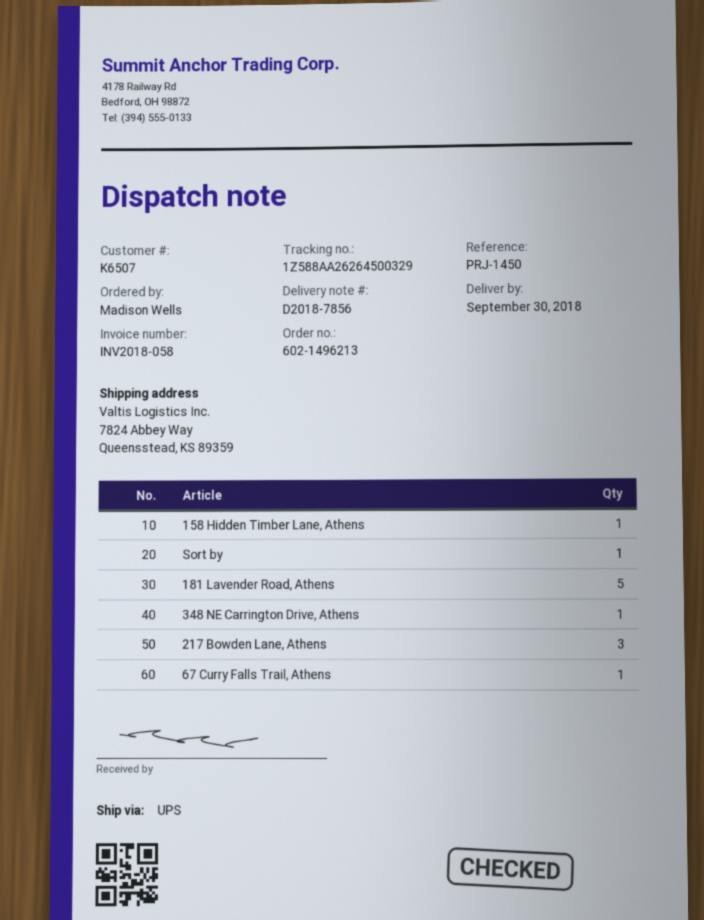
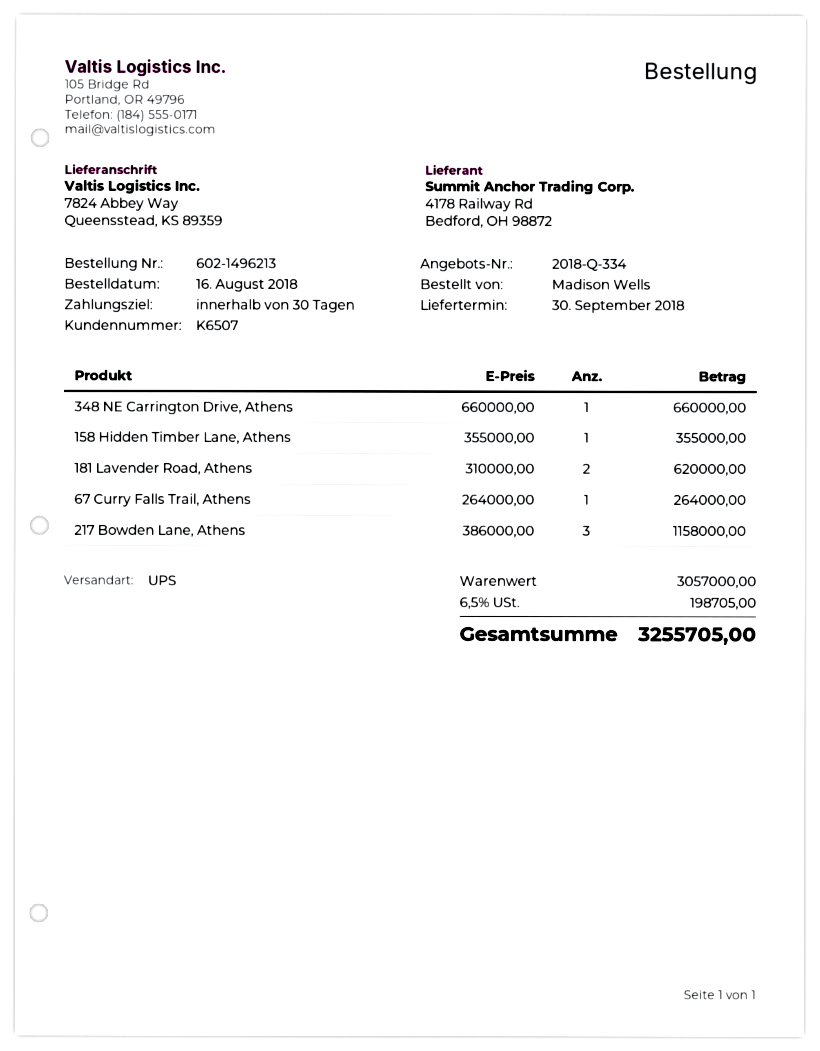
Sort by: 1 -> none
181 Lavender Road, Athens: 5 -> 2

